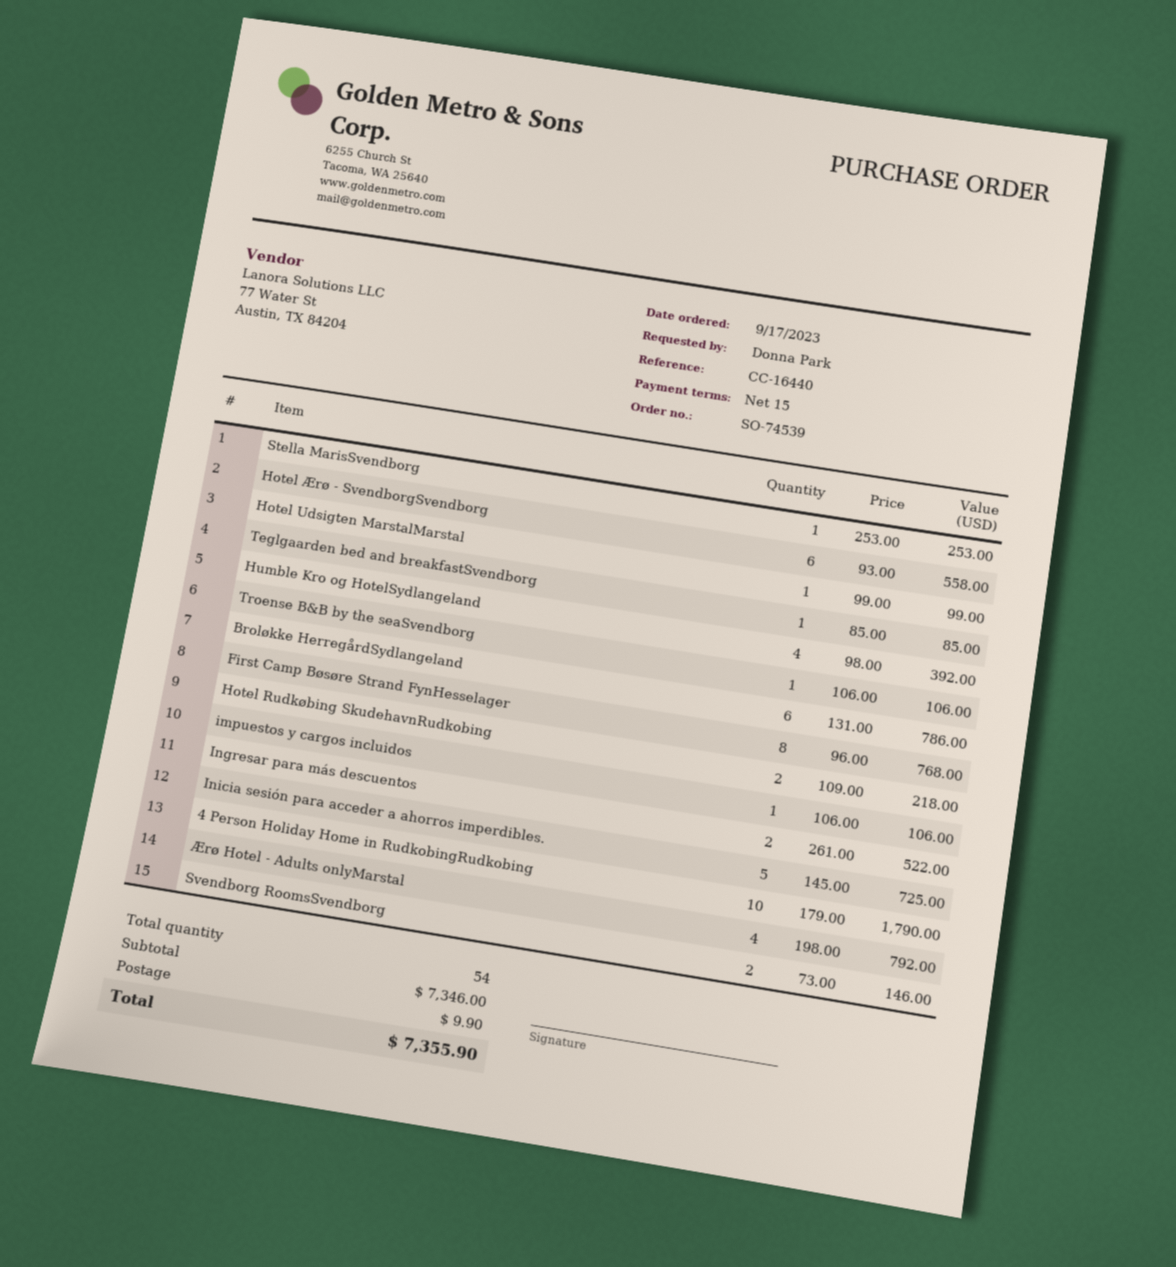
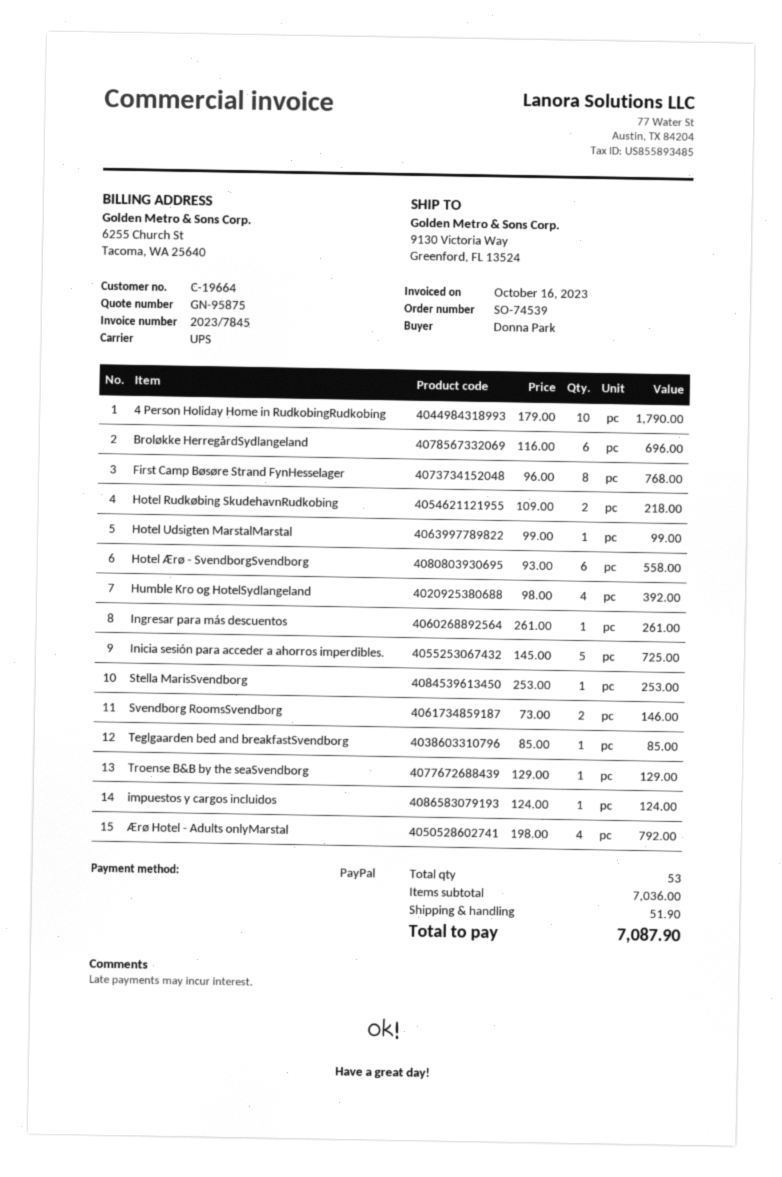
Troense B&B by the seaSvendborg: 1 x 106.00 = 106.00 -> 1 x 129.00 = 129.00
Broløkke HerregårdSydlangeland: 6 x 131.00 = 786.00 -> 6 x 116.00 = 696.00
impuestos y cargos incluidos: 1 x 106.00 = 106.00 -> 1 x 124.00 = 124.00
Ingresar para más descuentos: 2 x 261.00 = 522.00 -> 1 x 261.00 = 261.00
total quantity: 54 -> 53
subtotal: 7346.00 -> 7036.00
shipping: 9.90 -> 51.90
total: 7355.90 -> 7087.90

